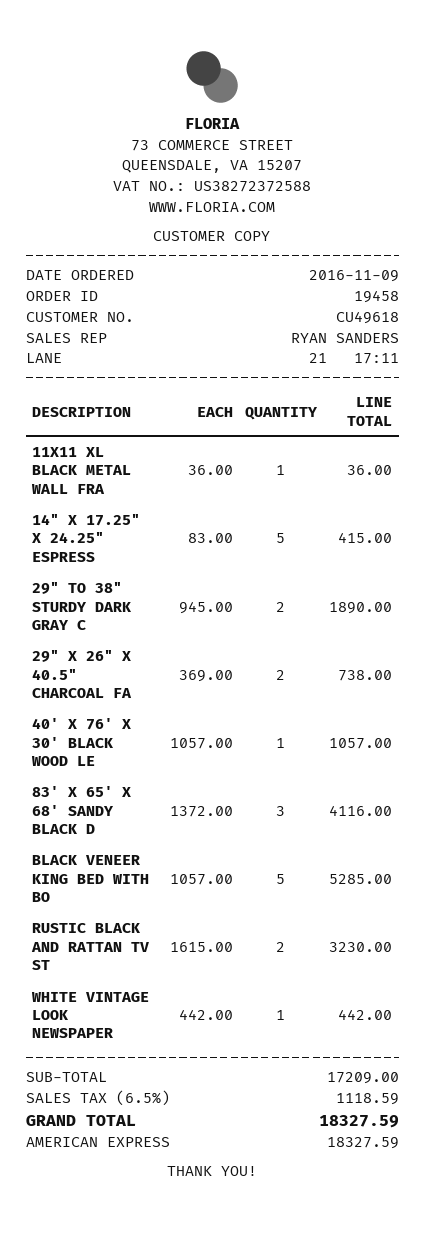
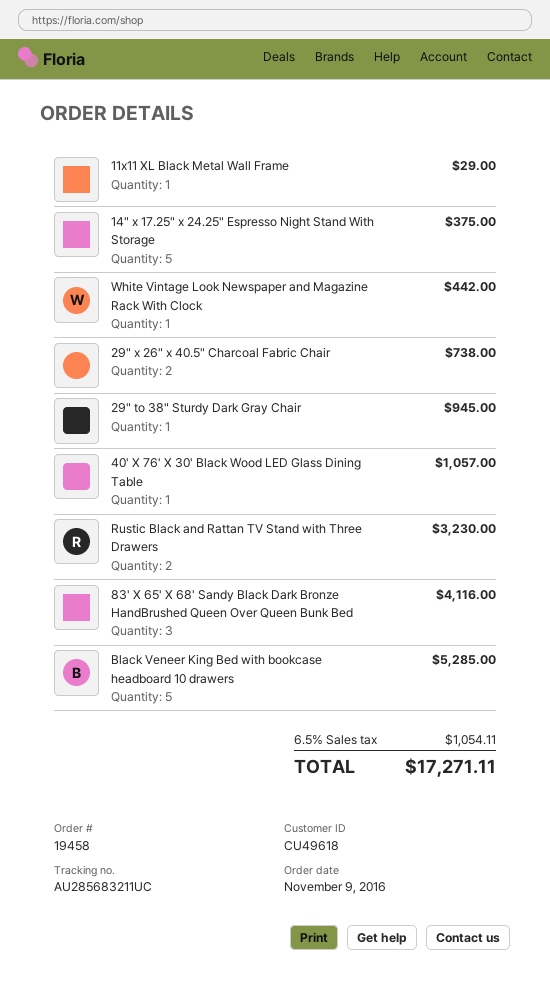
11X11 XL BLACK METAL WALL FRA: 1 for 36.00 -> 1 for 29.00
14" X 17.25" X 24.25" ESPRESS: 5 for 415.00 -> 5 for 375.00
29" TO 38" STURDY DARK GRAY C: 2 for 1890.00 -> 1 for 945.00
tax: 6.5% = 1118.59 -> 6.5% = 1054.11
total: 18327.59 -> 17271.11

